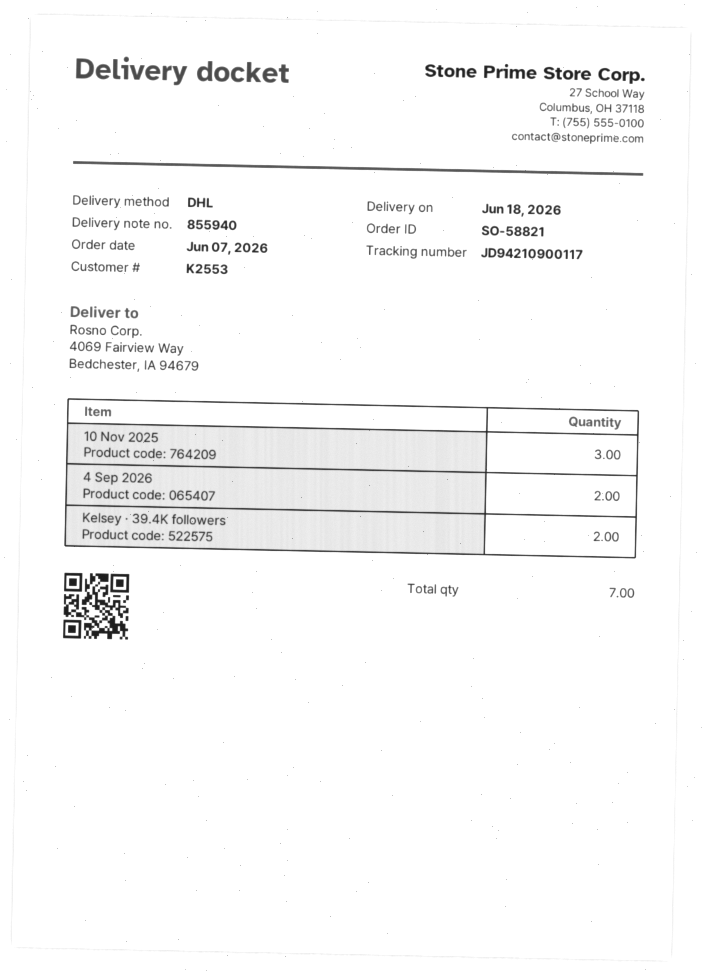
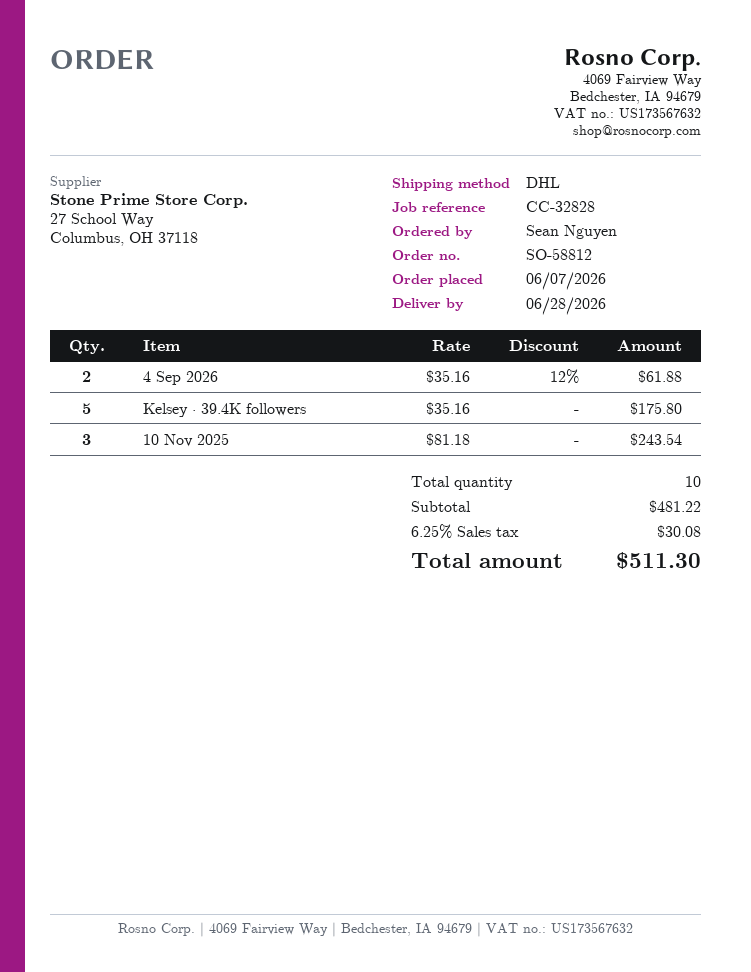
order number: SO-58821 -> SO-58812
delivery date: 2026-06-18 -> 2026-06-28
Kelsey · 39.4K followers: 2 -> 5
total quantity: 7 -> 10

